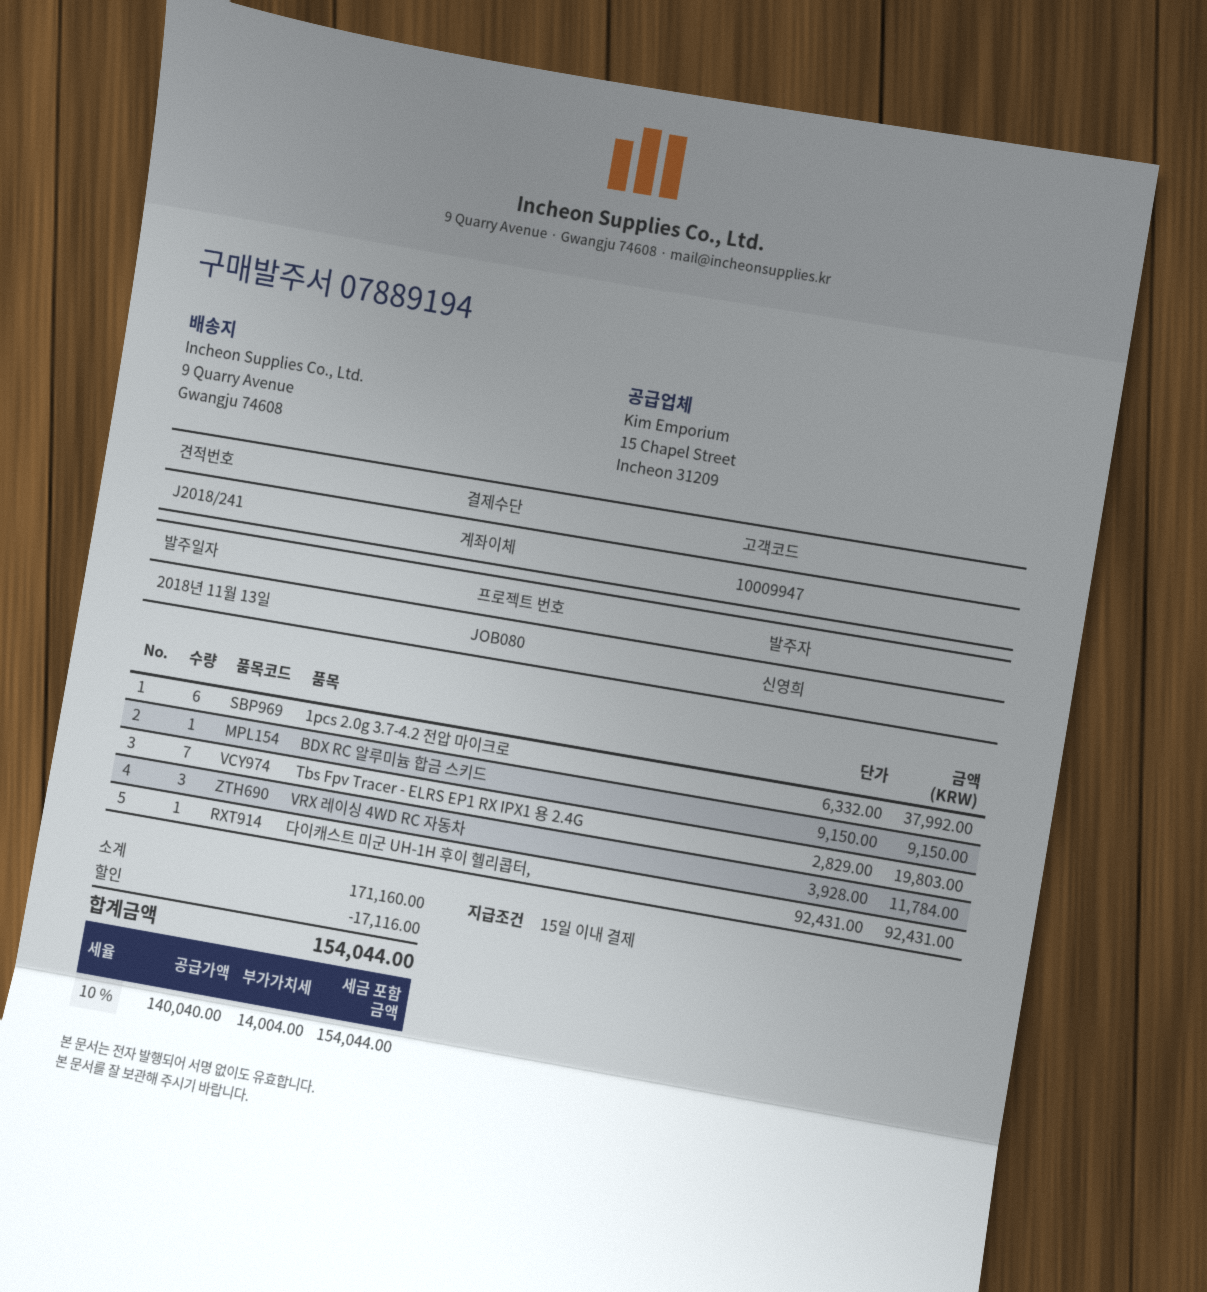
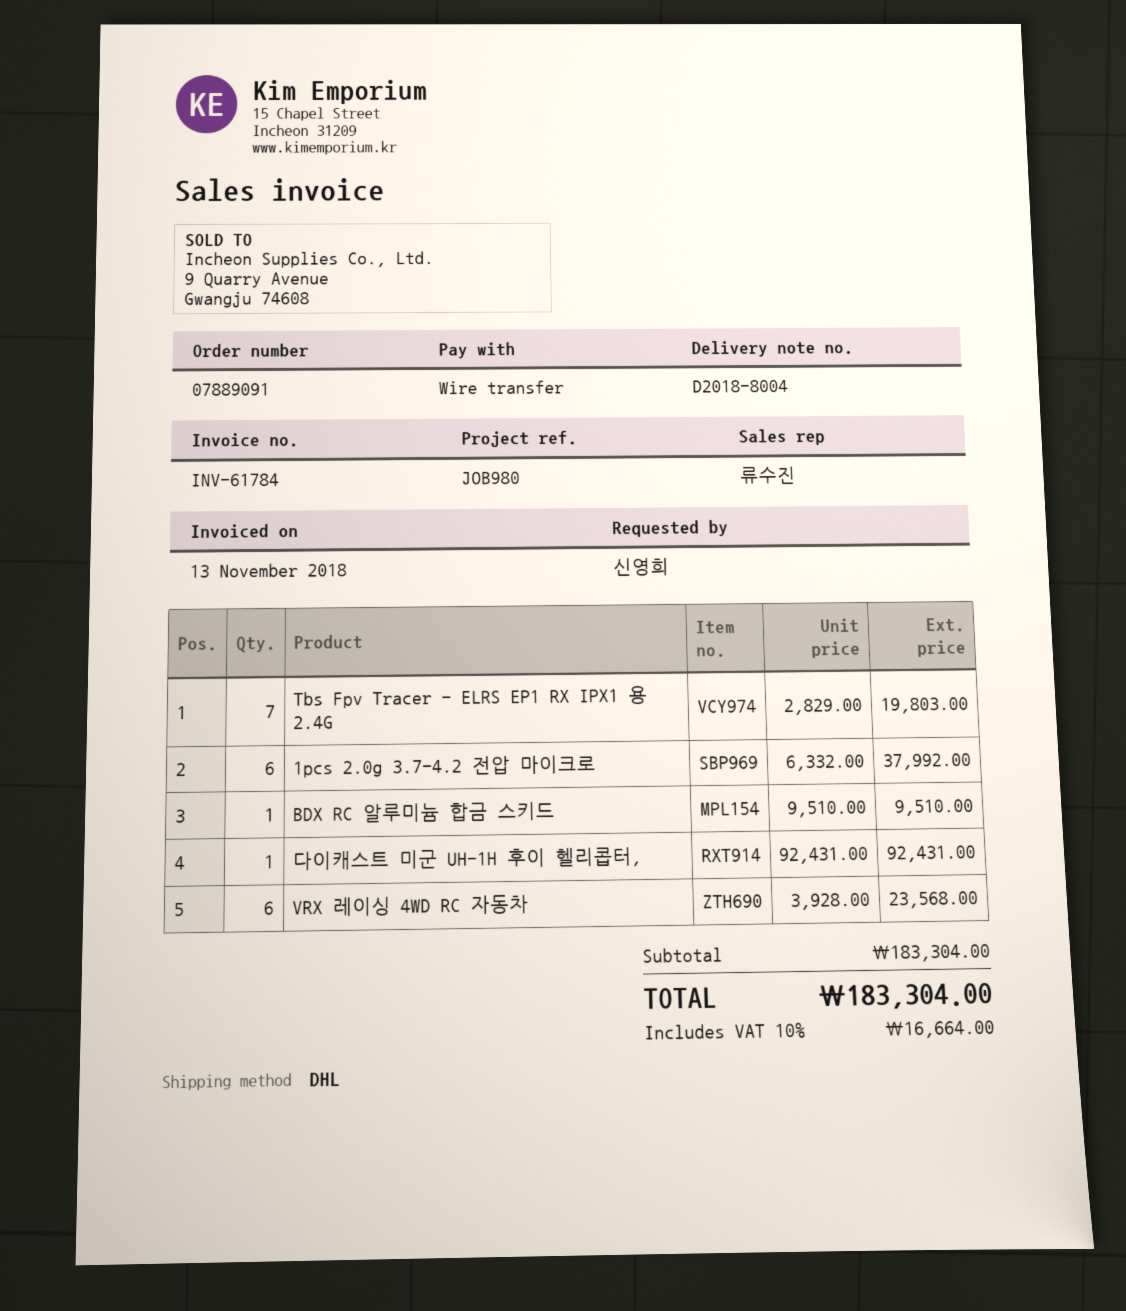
order number: 07889194 -> 07889091
reference: JOB080 -> JOB980
BDX RC 알루미늄 합금 스키드: 1 x 9150.00 = 9150.00 -> 1 x 9510.00 = 9510.00
VRX 레이싱 4WD RC 자동차: 3 x 3928.00 = 11784.00 -> 6 x 3928.00 = 23568.00
subtotal: 171160.00 -> 183304.00
discount: 17116.00 -> none
tax: 10% = 14004.00 -> 10% = 16664.00
total: 154044.00 -> 183304.00

